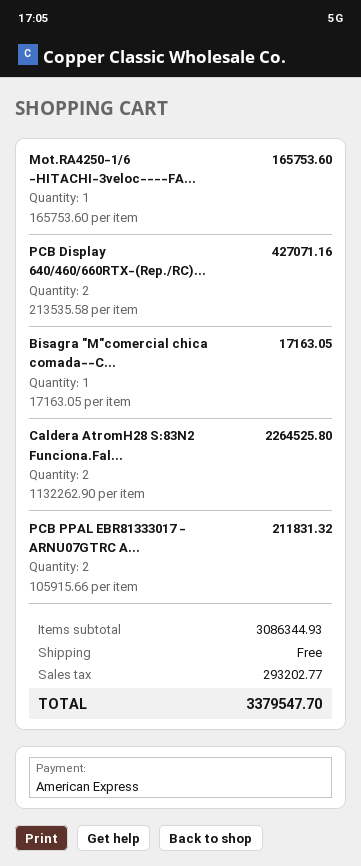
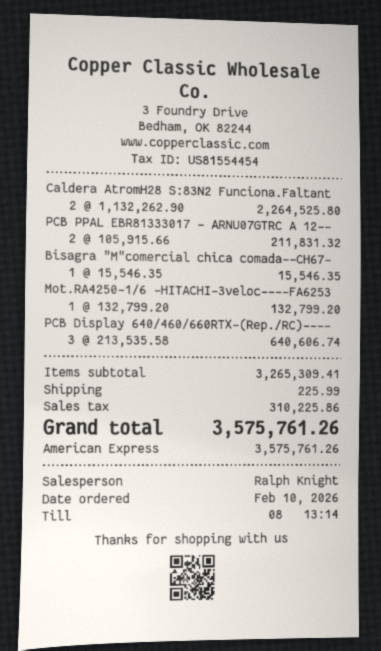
Mot.RA4250-1/6 -HITACHI-3veloc----FA...: 1 x 165753.60 = 165753.60 -> 1 x 132799.20 = 132799.20
PCB Display 640/460/660RTX-(Rep./RC)...: 2 x 213535.58 = 427071.16 -> 3 x 213535.58 = 640606.74
Bisagra "M"comercial chica comada--C...: 1 x 17163.05 = 17163.05 -> 1 x 15546.35 = 15546.35
subtotal: 3086344.93 -> 3265309.41
shipping: 0.00 -> 225.99
tax: 293202.77 -> 310225.86
total: 3379547.70 -> 3575761.26

